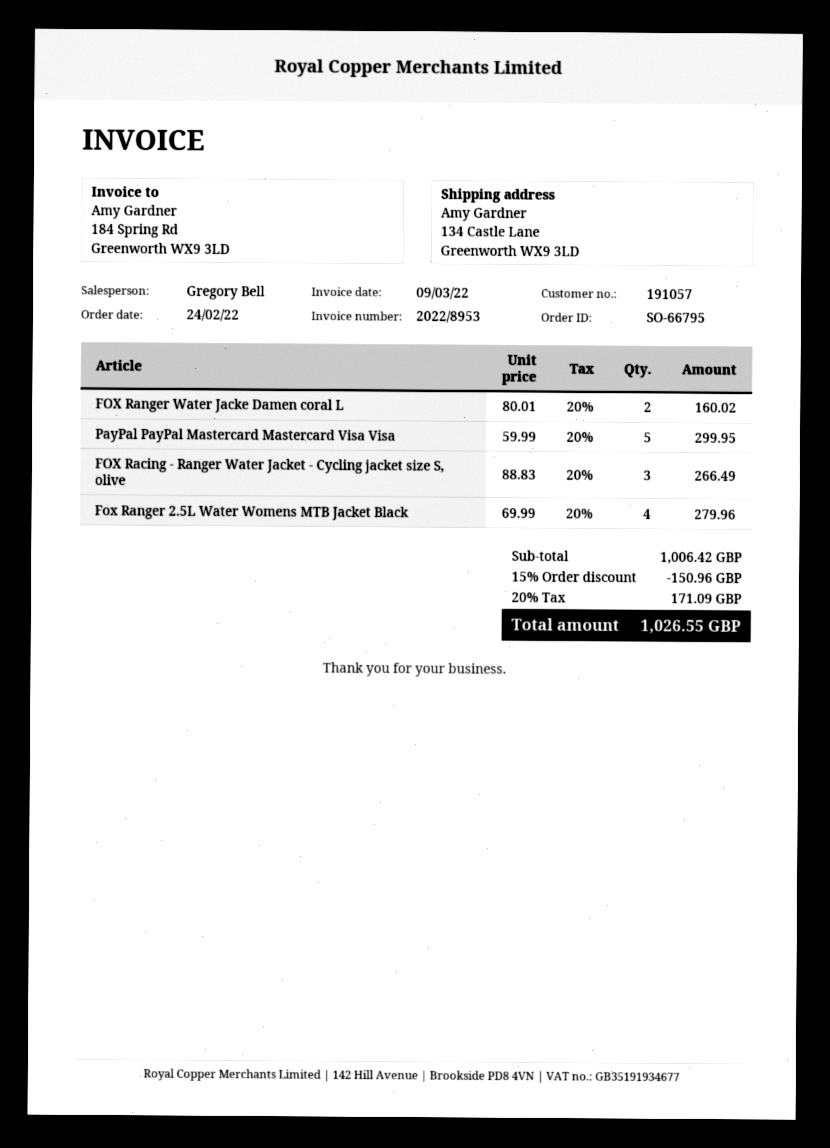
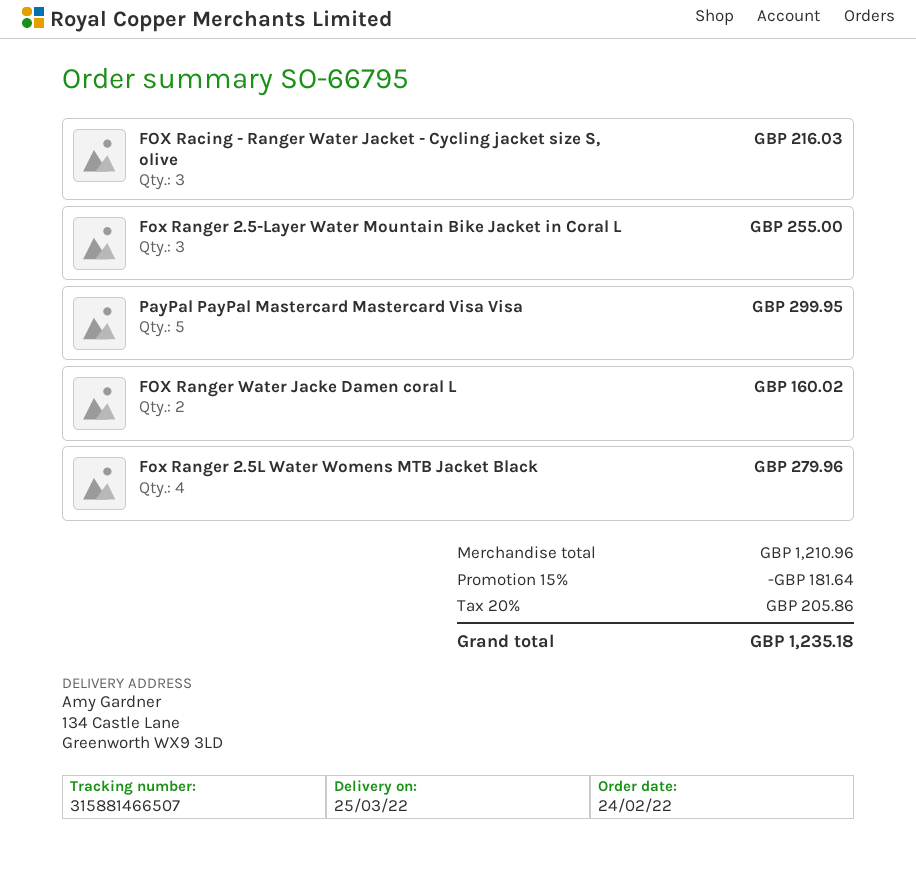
FOX Racing - Ranger Water Jacket - Cycling jacket size S, olive: 3 for 266.49 -> 3 for 216.03
Fox Ranger 2.5-Layer Water Mountain Bike Jacket in Coral L: none -> 3 for 255.00
subtotal: 1006.42 -> 1210.96
discount: 15% = 150.96 -> 15% = 181.64
tax: 20% = 171.09 -> 20% = 205.86
total: 1026.55 -> 1235.18

